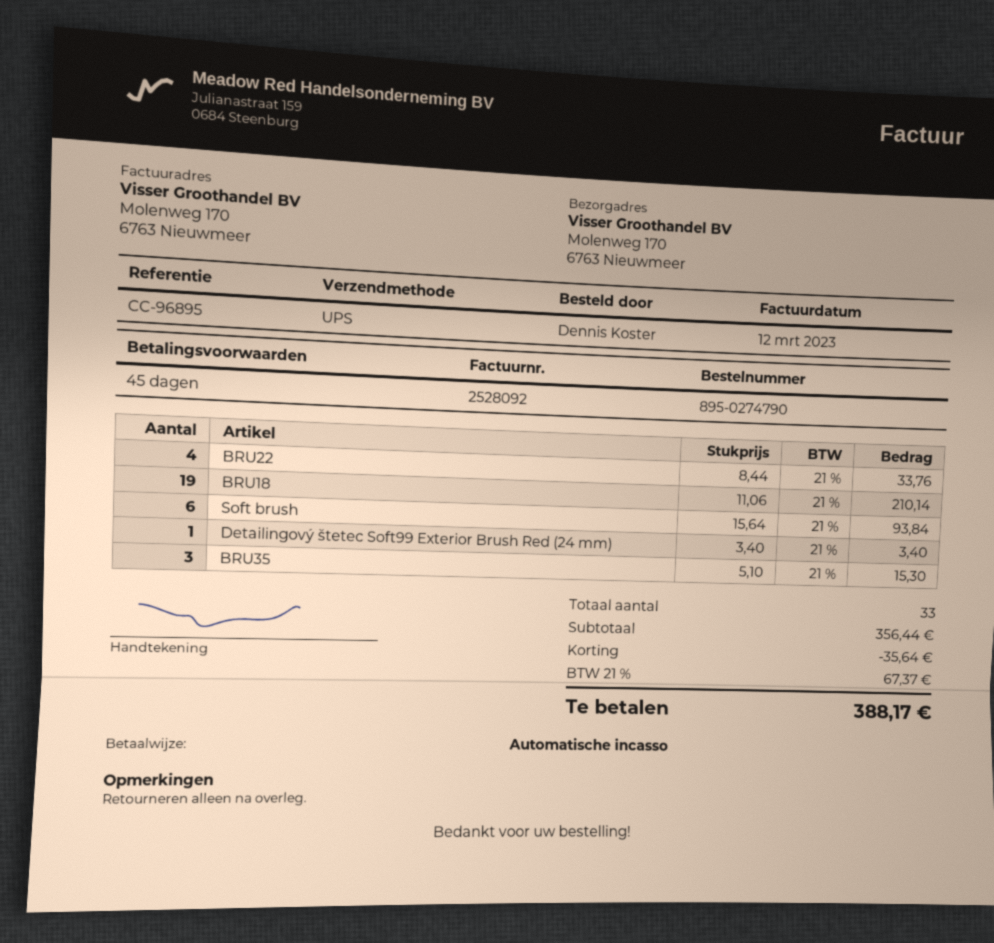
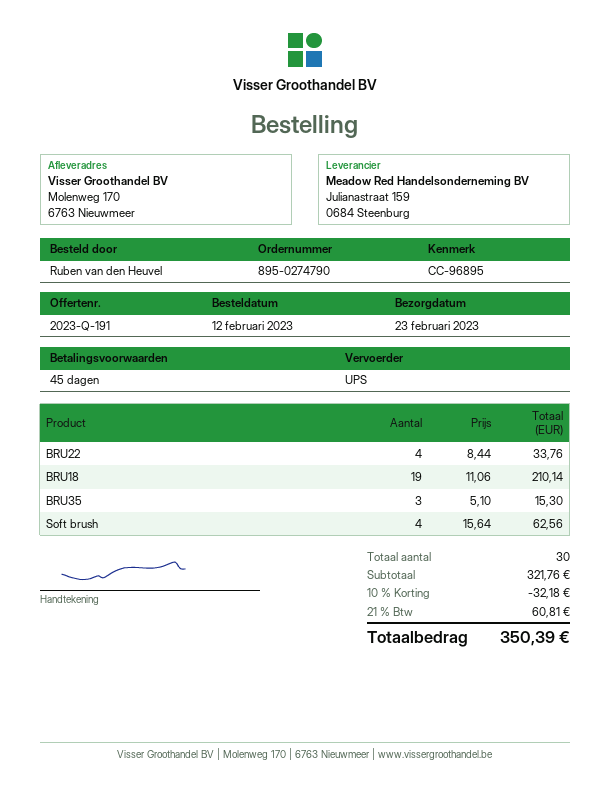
ordered by: Dennis Koster -> Ruben van den Heuvel
Soft brush: 6 x 15.64 = 93.84 -> 4 x 15.64 = 62.56
Detailingový štetec Soft99 Exterior Brush Red (24 mm): 1 x 3.40 = 3.40 -> none
total quantity: 33 -> 30
subtotal: 356.44 -> 321.76
discount: 35.64 -> 32.18
tax: 21% = 67.37 -> 21% = 60.81
total: 388.17 -> 350.39

